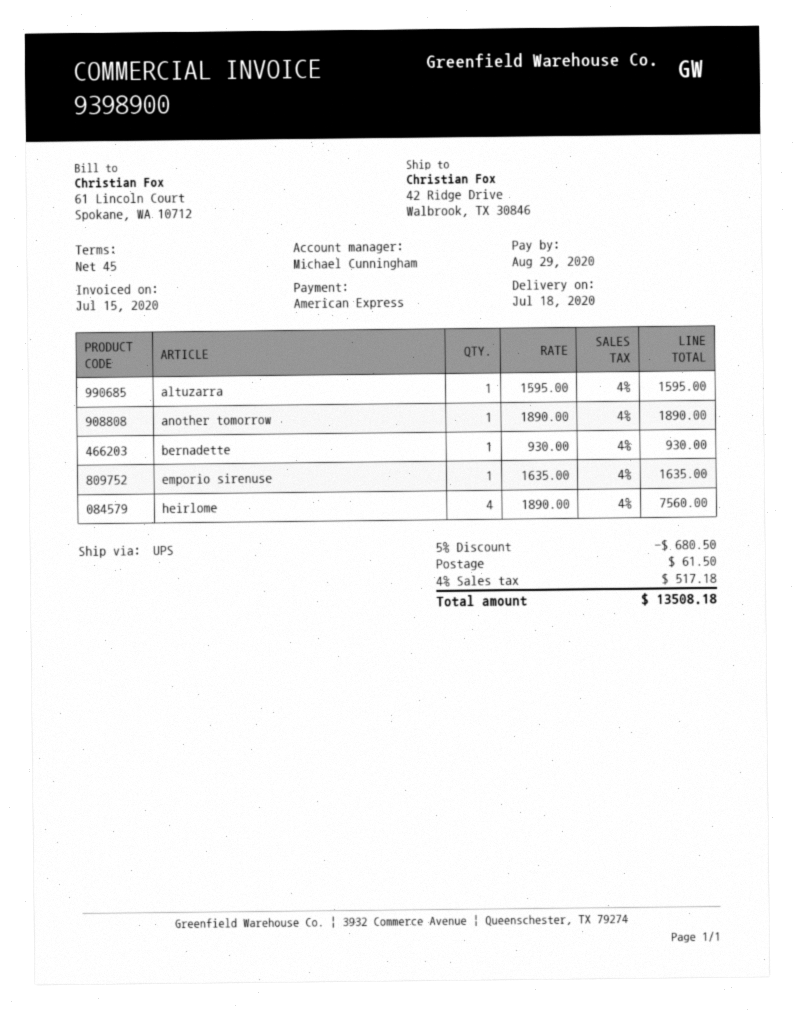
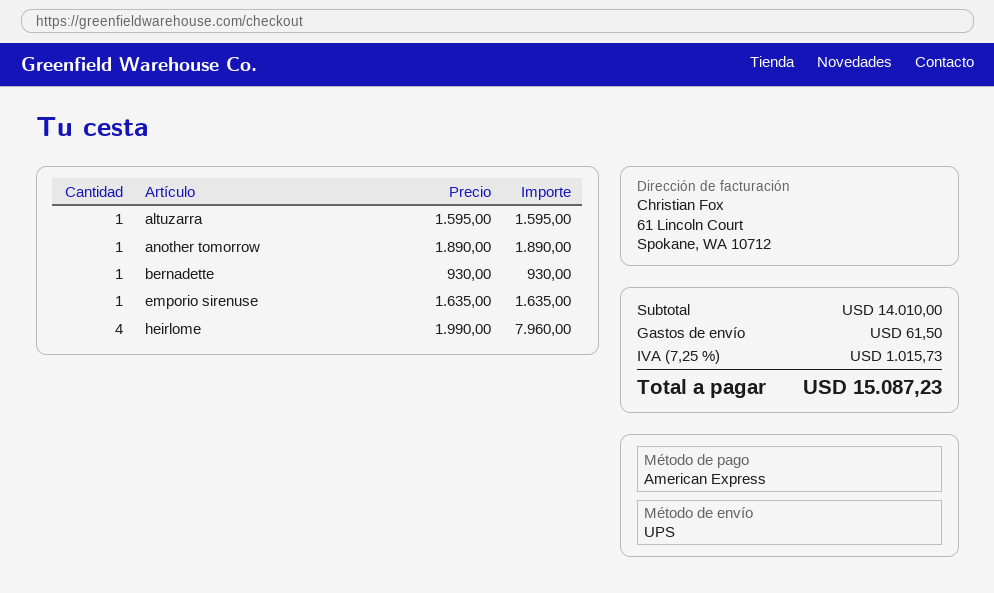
heirlome: 4 x 1890.00 = 7560.00 -> 4 x 1990.00 = 7960.00
discount: 5% = 680.50 -> none
tax: 4% = 517.18 -> 7.25% = 1015.73
total: 13508.18 -> 15087.23

